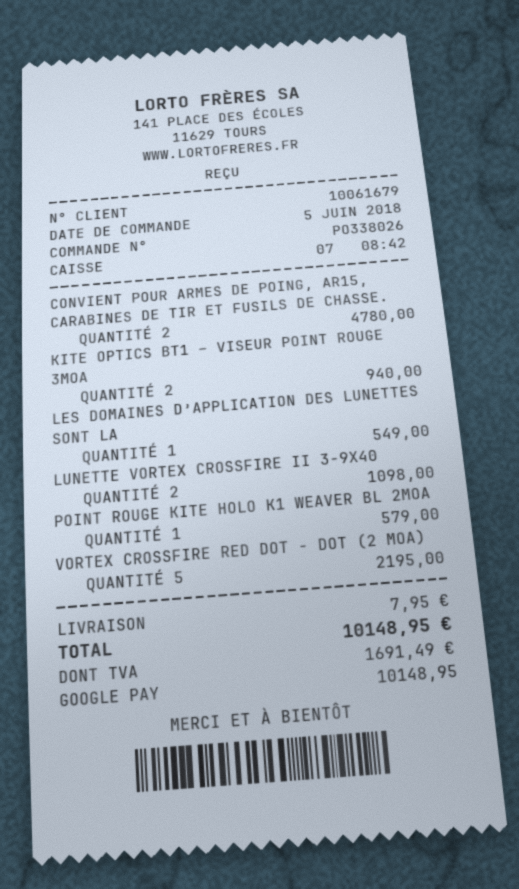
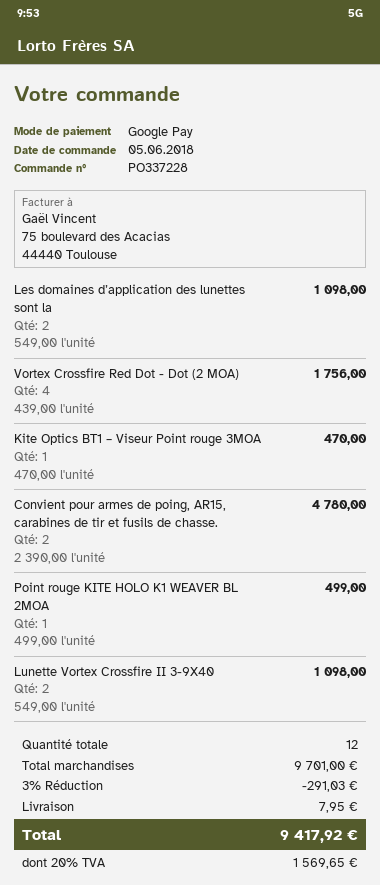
order number: PO338026 -> PO337228
KITE OPTICS BT1 – VISEUR POINT ROUGE 3MOA: 2 for 940.00 -> 1 for 470.00
LES DOMAINES D’APPLICATION DES LUNETTES SONT LA: 1 for 549.00 -> 2 for 1098.00
POINT ROUGE KITE HOLO K1 WEAVER BL 2MOA: 1 for 579.00 -> 1 for 499.00
VORTEX CROSSFIRE RED DOT - DOT (2 MOA): 5 for 2195.00 -> 4 for 1756.00
discount: none -> 3% = 291.03
tax: 1691.49 -> 1569.65
total: 10148.95 -> 9417.92

